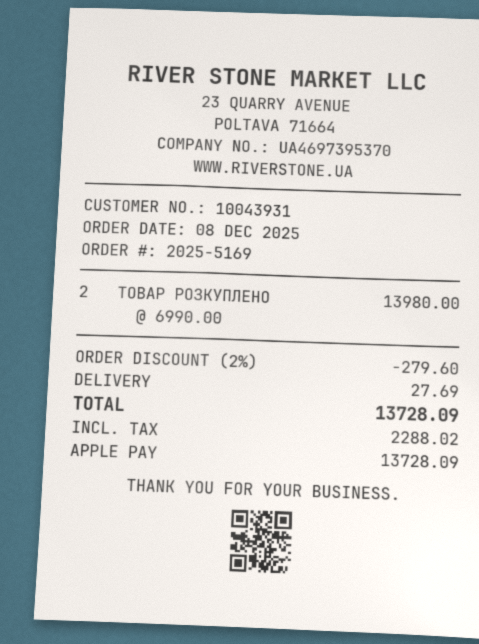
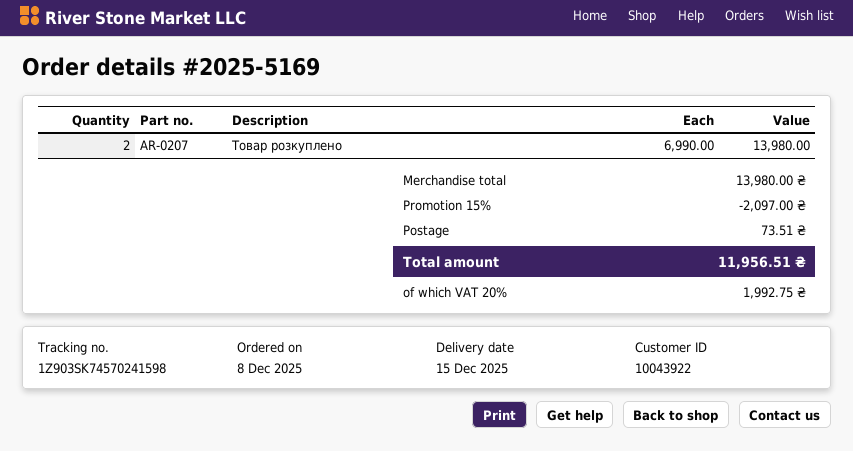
customer number: 10043931 -> 10043922
discount: 2% = 279.60 -> 15% = 2097.00
shipping: 27.69 -> 73.51
tax: 2288.02 -> 1992.75
total: 13728.09 -> 11956.51

